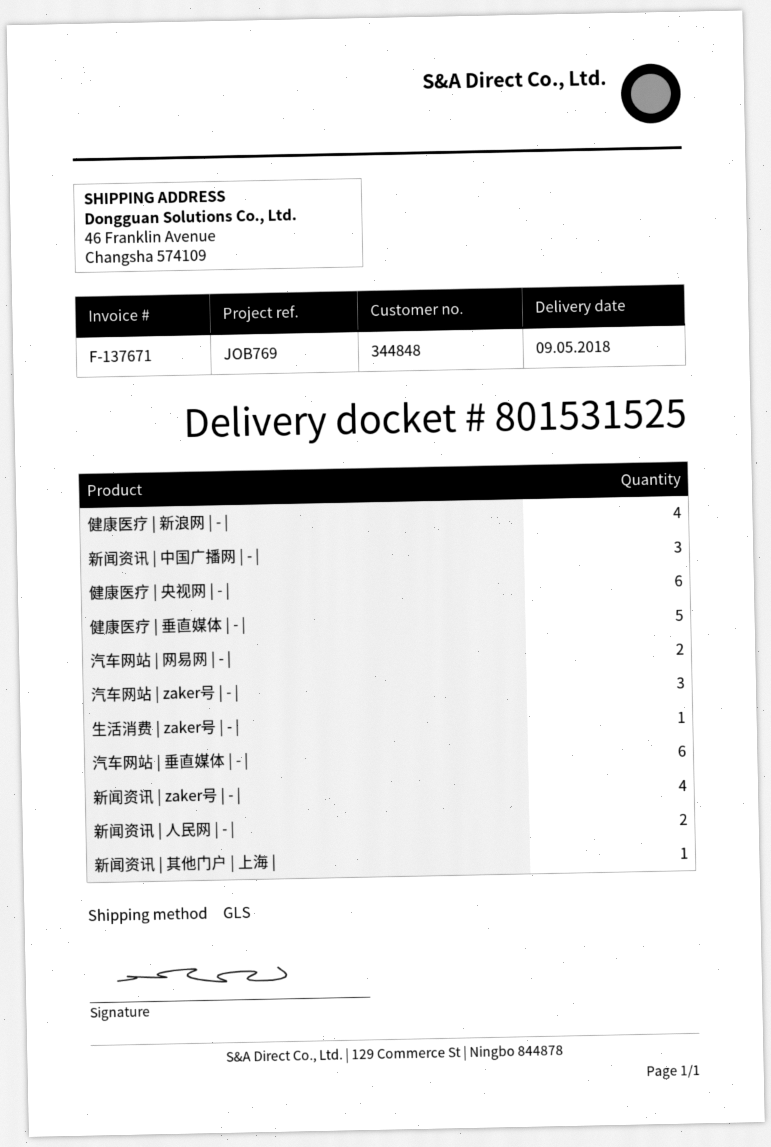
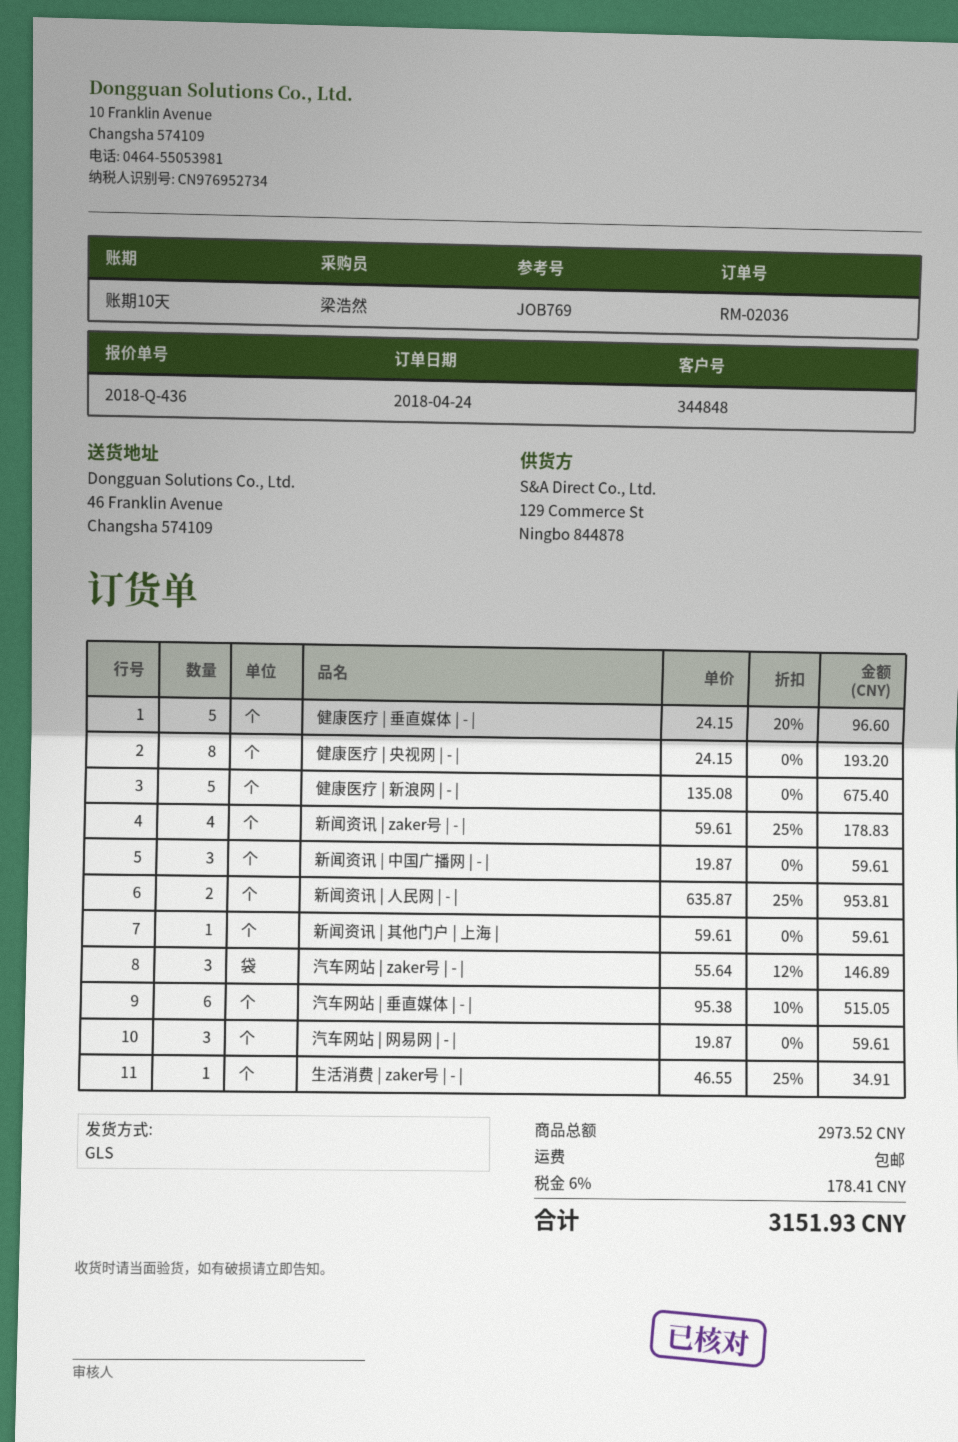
健康医疗 | 新浪网 | - |: 4 -> 5
健康医疗 | 央视网 | - |: 6 -> 8
汽车网站 | 网易网 | - |: 2 -> 3

